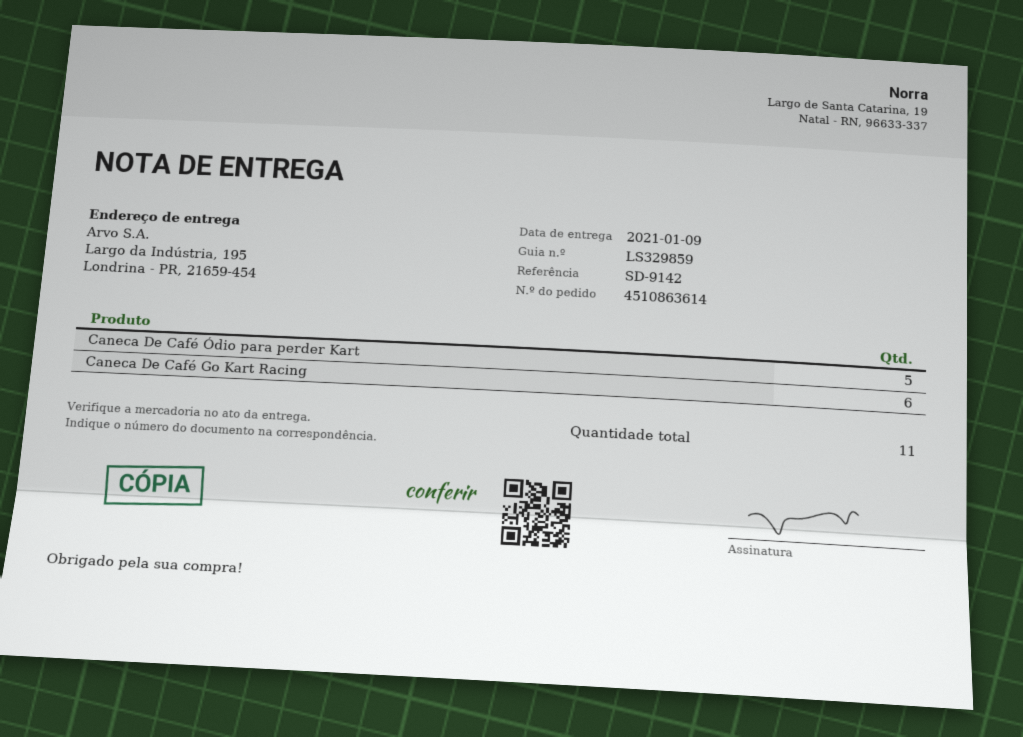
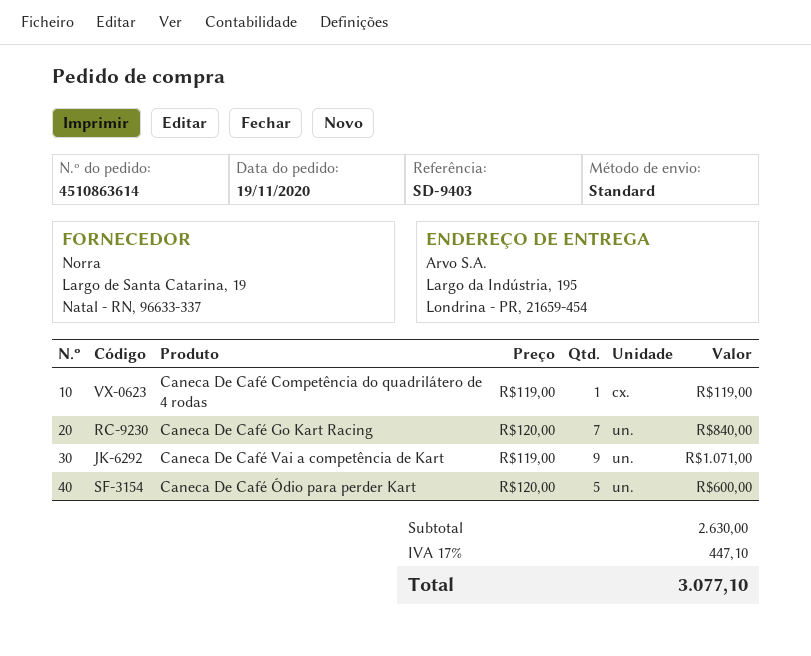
reference: SD-9142 -> SD-9403
Caneca De Café Go Kart Racing: 6 -> 7
Caneca De Café Competência do quadrilátero de 4 rodas: none -> 1
Caneca De Café Vai a competência de Kart: none -> 9

